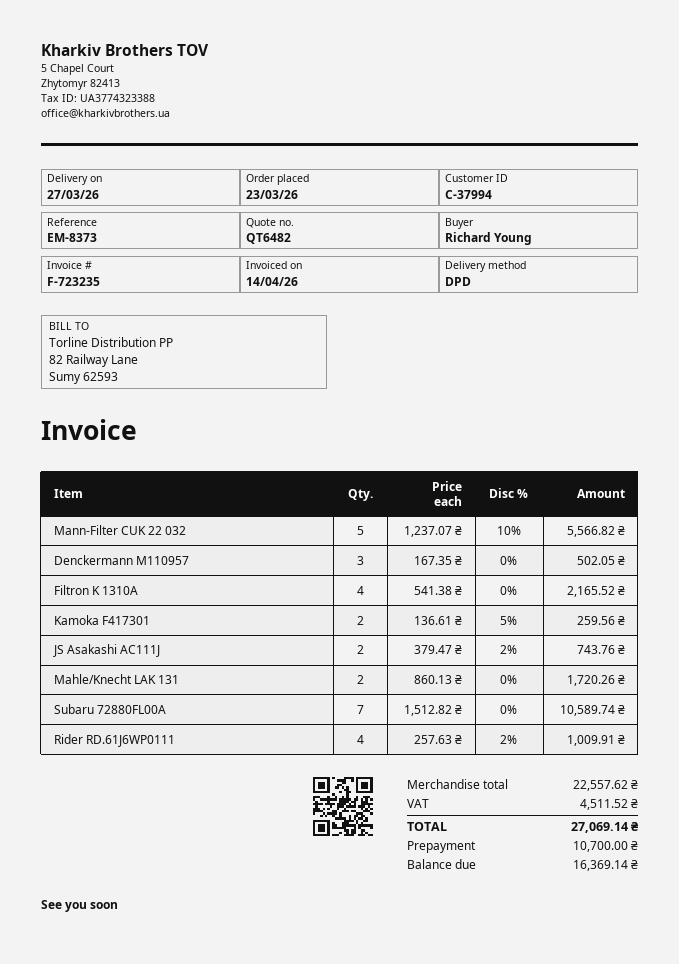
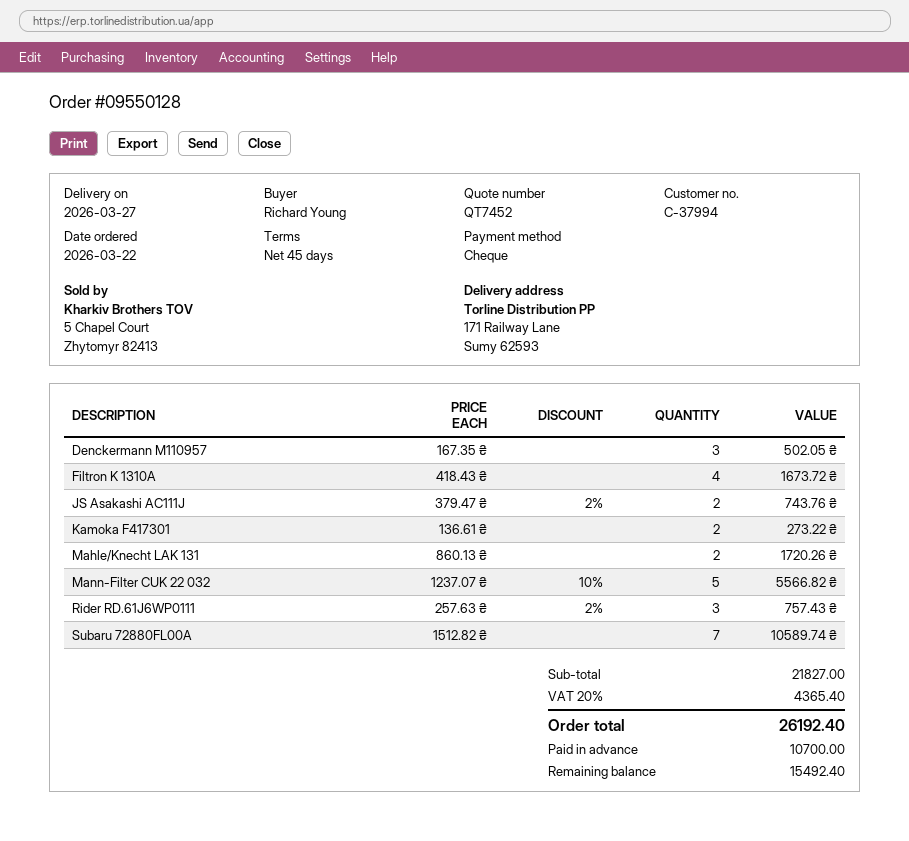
quote number: QT6482 -> QT7452
order date: 2026-03-23 -> 2026-03-22
Filtron K 1310A: 4 x 541.38 = 2165.52 -> 4 x 418.43 = 1673.72
Kamoka F417301: 2 x 136.61 - 5% = 259.56 -> 2 x 136.61 = 273.22
Rider RD.61J6WP0111: 4 x 257.63 - 2% = 1009.91 -> 3 x 257.63 - 2% = 757.43
subtotal: 22557.62 -> 21827.00
tax: 4511.52 -> 4365.40
total: 27069.14 -> 26192.40
balance: 16369.14 -> 15492.40

